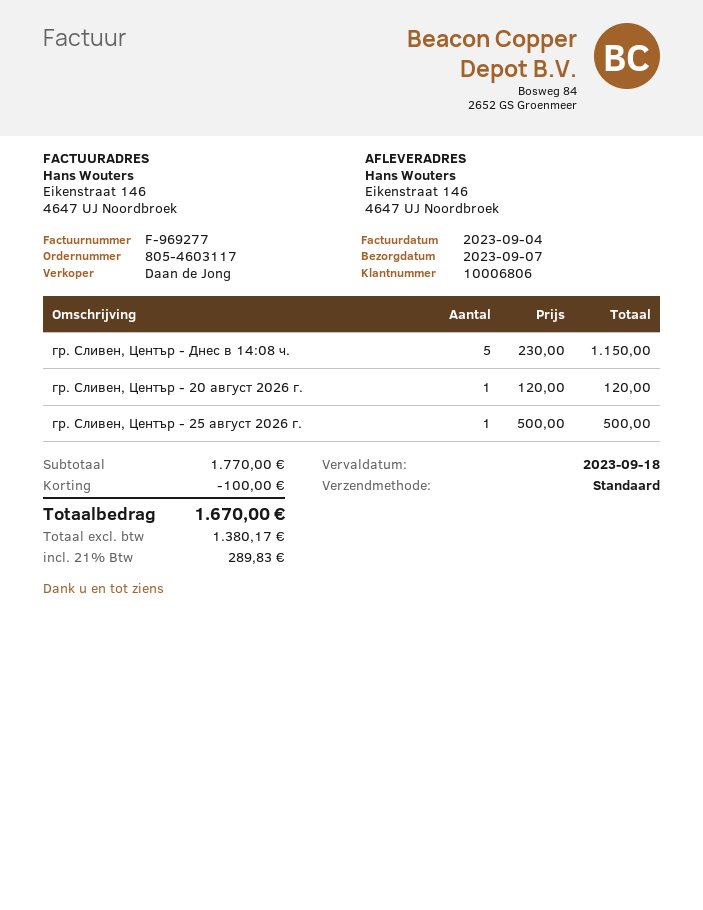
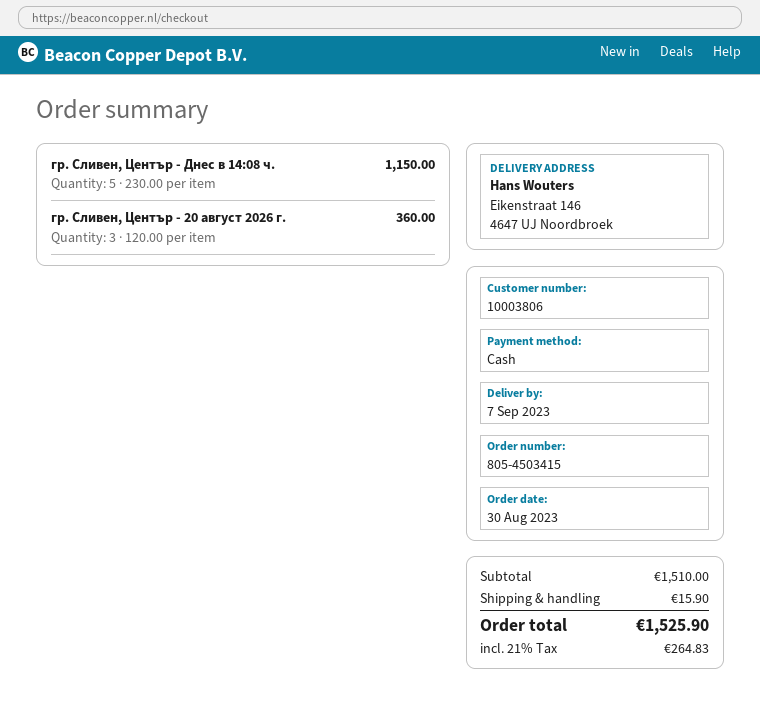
order number: 805-4603117 -> 805-4503415
customer number: 10006806 -> 10003806
гр. Сливен, Център - 20 август 2026 г.: 1 x 120.00 = 120.00 -> 3 x 120.00 = 360.00
гр. Сливен, Център - 25 август 2026 г.: 1 x 500.00 = 500.00 -> none
subtotal: 1770.00 -> 1510.00
discount: 100.00 -> none
shipping: none -> 15.90
tax: 21% = 289.83 -> 21% = 264.83
total: 1670.00 -> 1525.90

